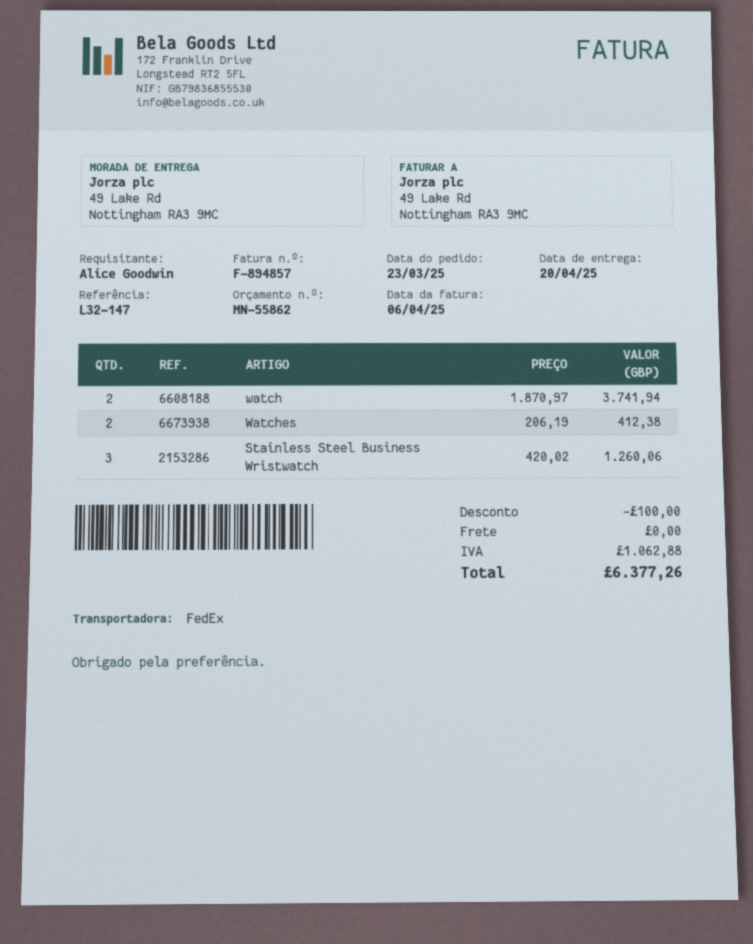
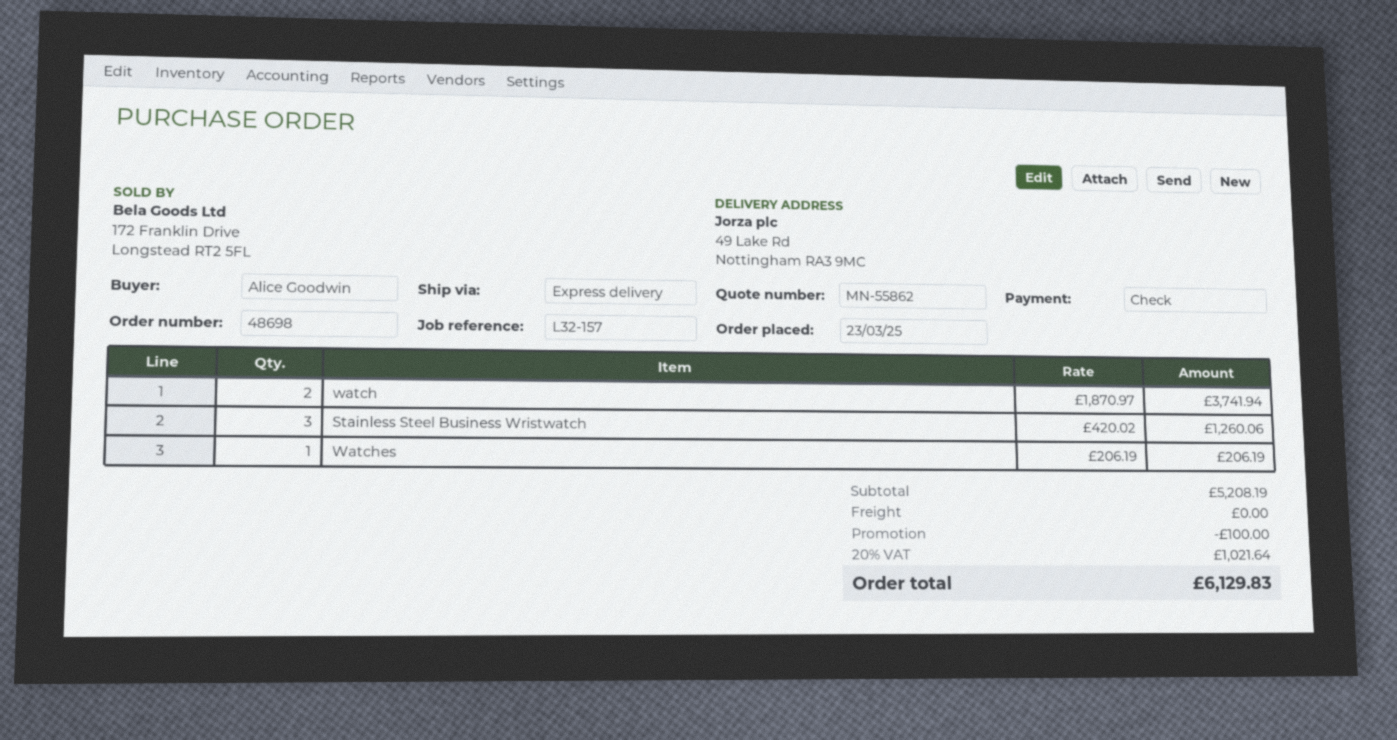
reference: L32-147 -> L32-157
shipping method: FedEx -> express
Watches: 2 x 206.19 = 412.38 -> 1 x 206.19 = 206.19
tax: 1062.88 -> 1021.64
total: 6377.26 -> 6129.83

